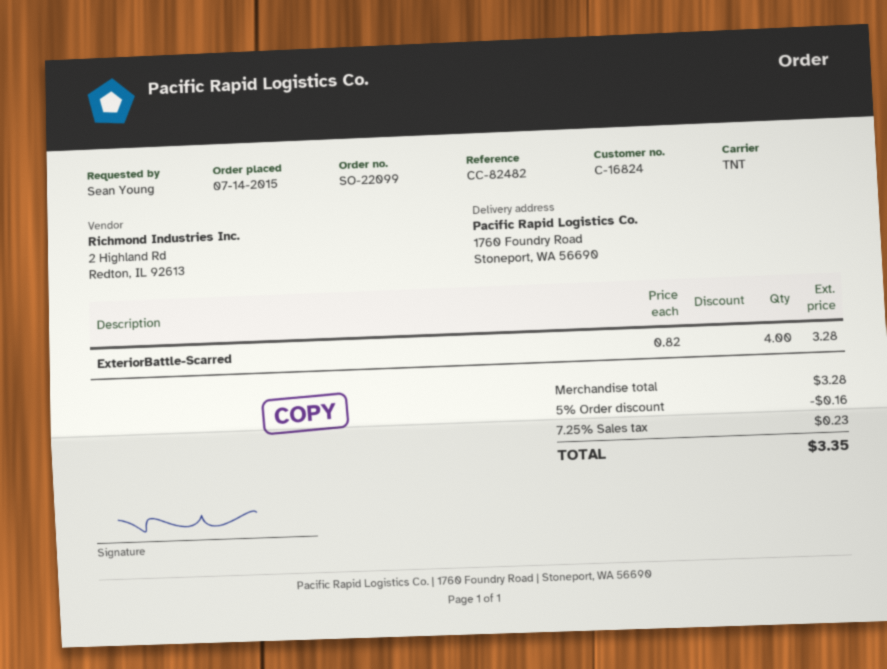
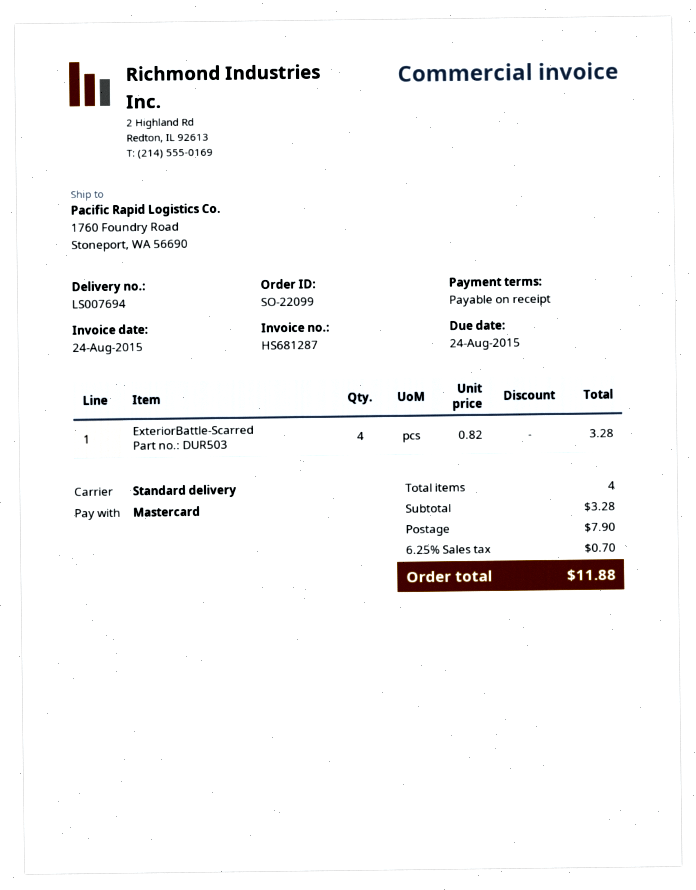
shipping method: TNT -> standard
discount: 5% = 0.16 -> none
shipping: none -> 7.90
tax: 7.25% = 0.23 -> 6.25% = 0.70
total: 3.35 -> 11.88

